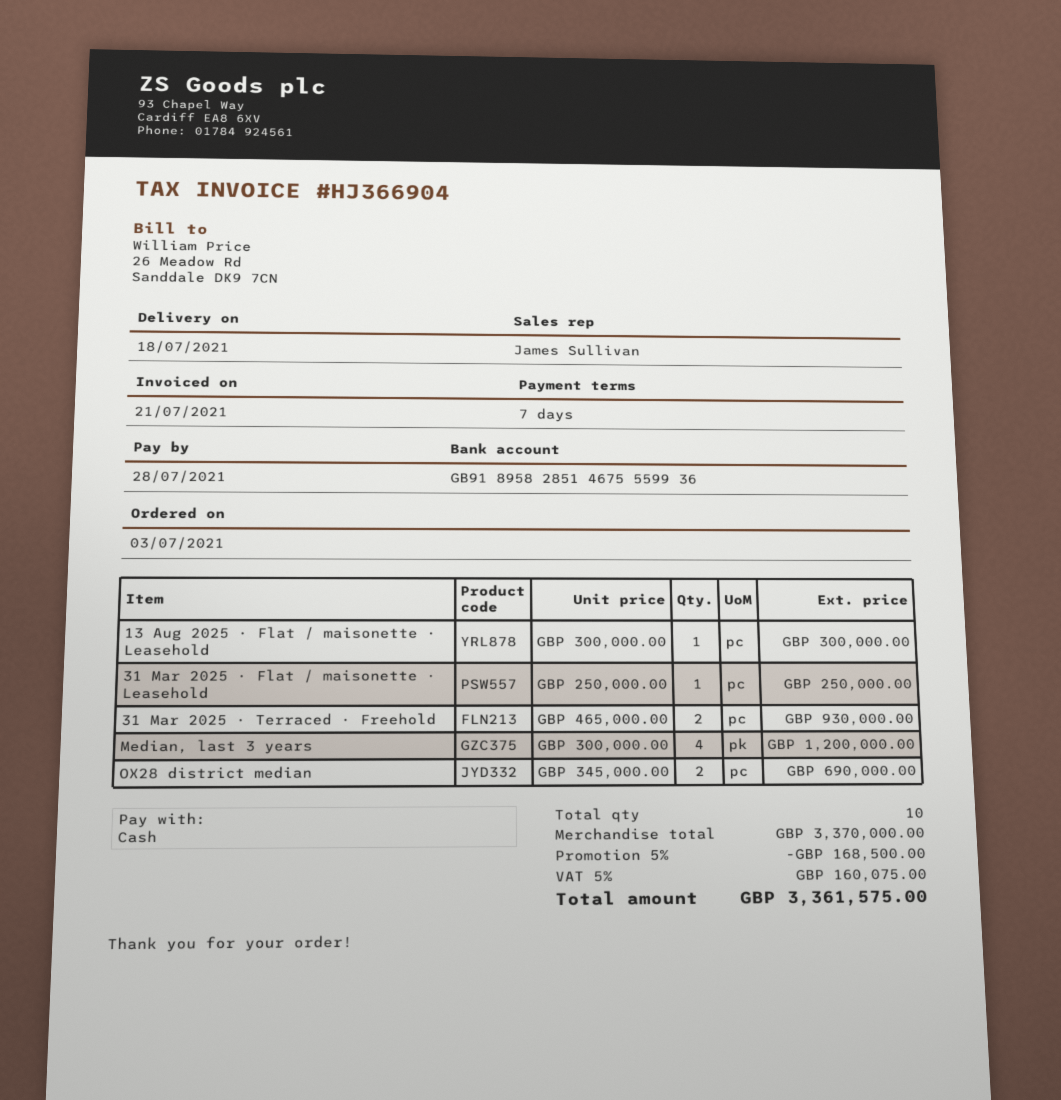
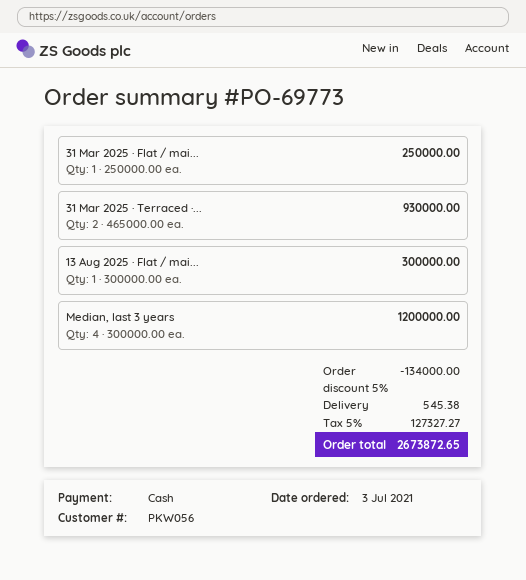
OX28 district median: 2 x 345000.00 = 690000.00 -> none
discount: 5% = 168500.00 -> 5% = 134000.00
shipping: none -> 545.38
tax: 5% = 160075.00 -> 5% = 127327.27
total: 3361575.00 -> 2673872.65

